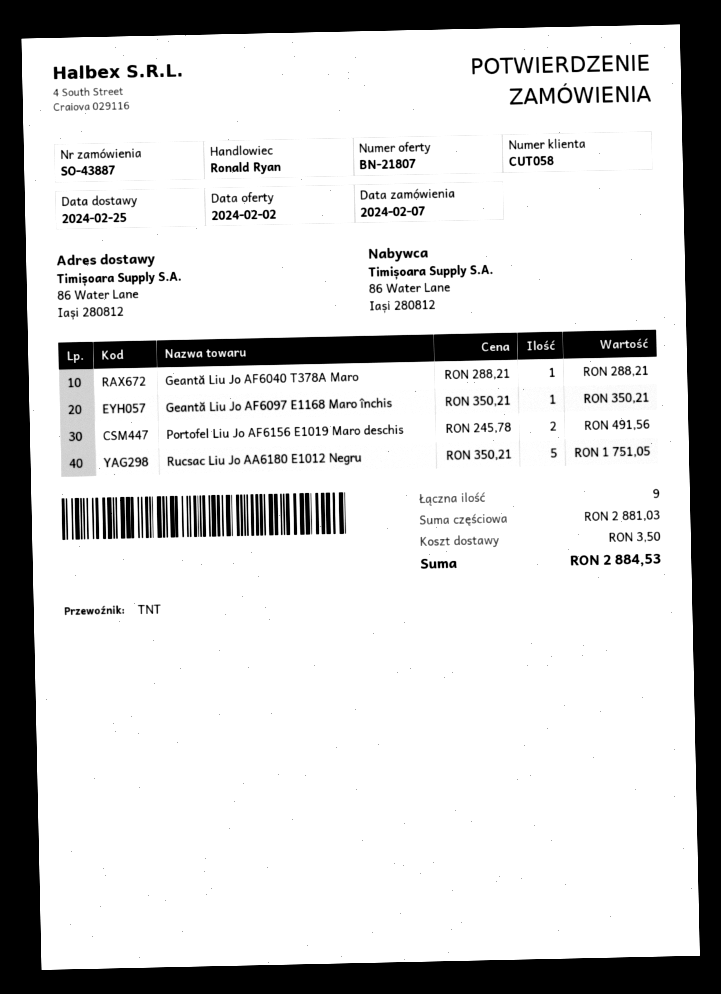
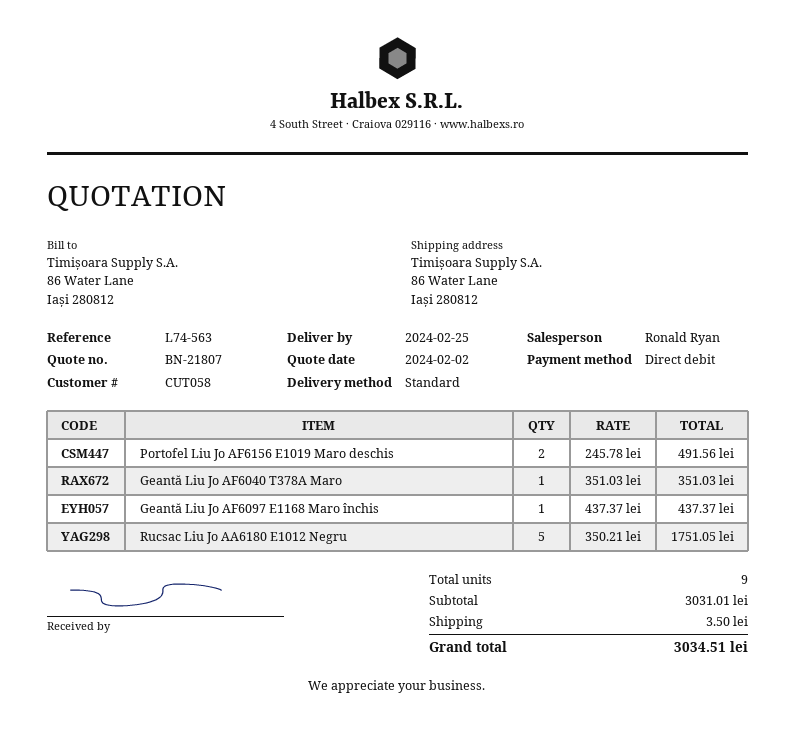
shipping method: TNT -> standard
Geantă Liu Jo AF6040 T378A Maro: 1 x 288.21 = 288.21 -> 1 x 351.03 = 351.03
Geantă Liu Jo AF6097 E1168 Maro închis: 1 x 350.21 = 350.21 -> 1 x 437.37 = 437.37
subtotal: 2881.03 -> 3031.01
total: 2884.53 -> 3034.51

